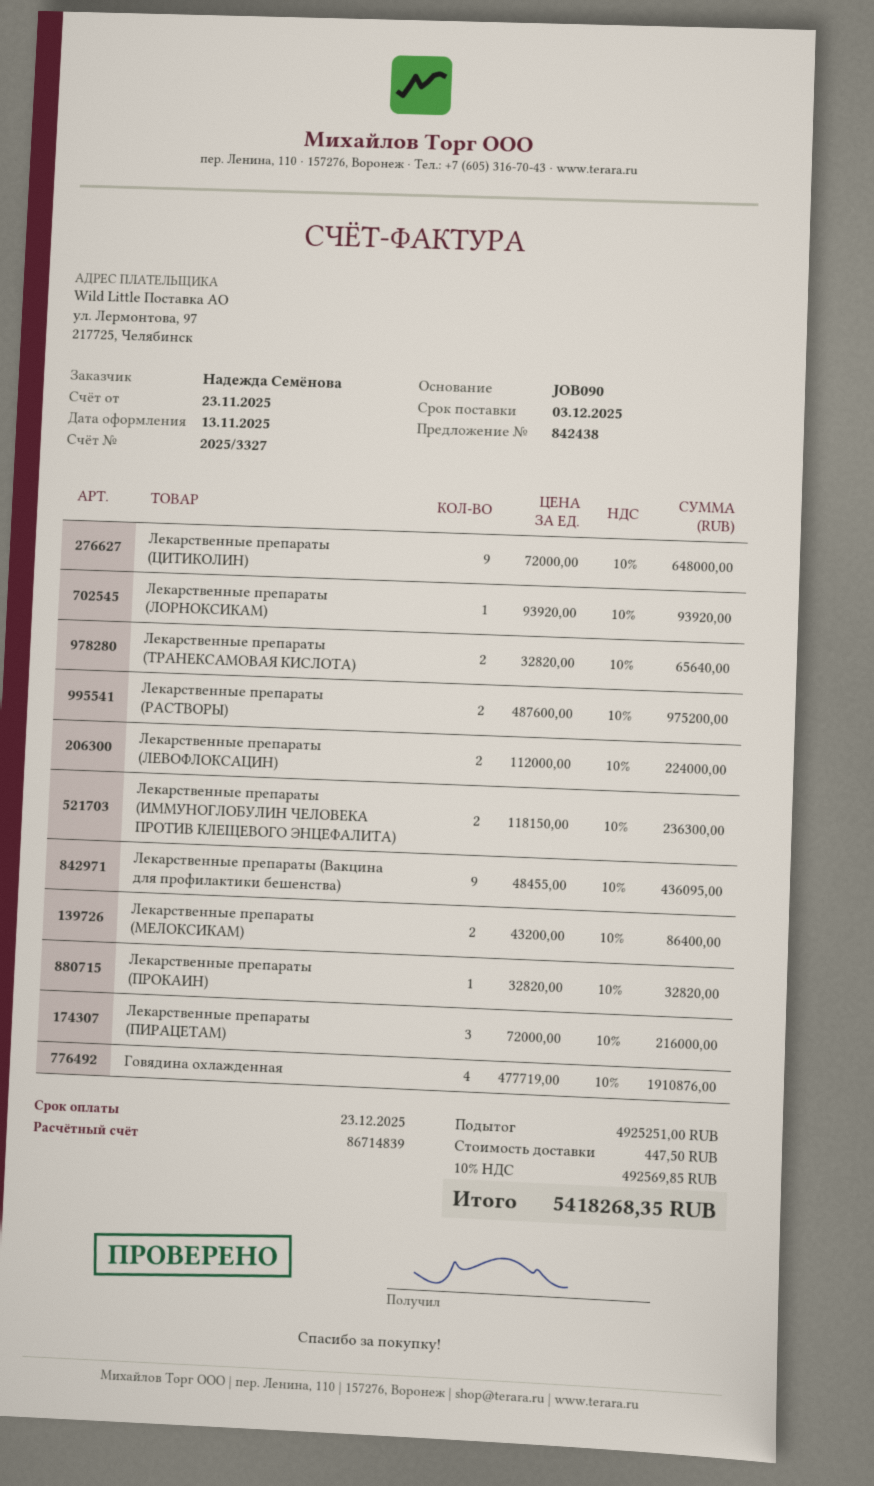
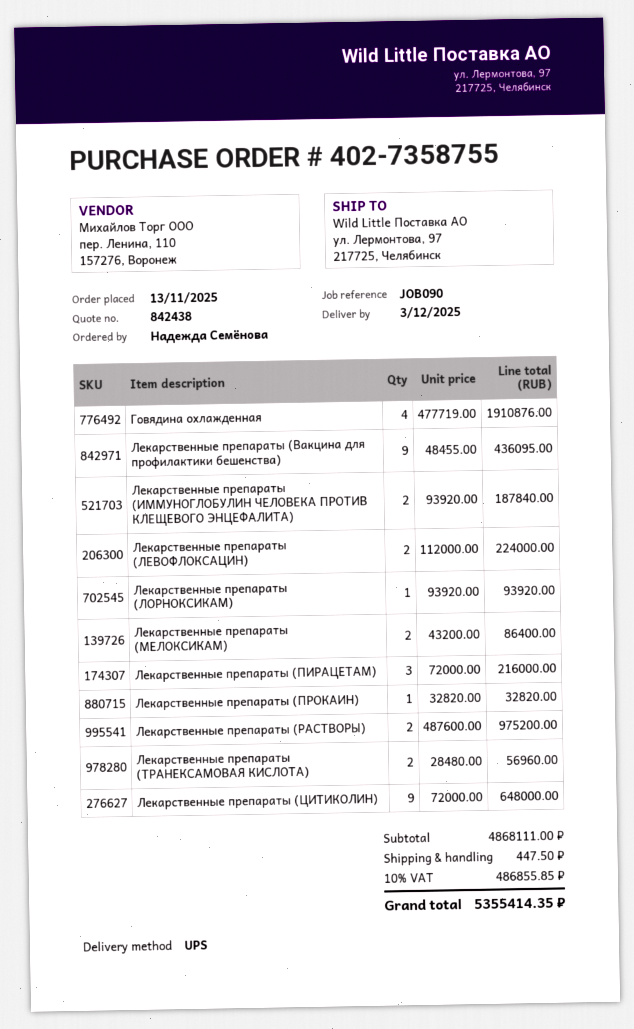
Лекарственные препараты (ТРАНЕКСАМОВАЯ КИСЛОТА): 2 x 32820.00 = 65640.00 -> 2 x 28480.00 = 56960.00
Лекарственные препараты (ИММУНОГЛОБУЛИН ЧЕЛОВЕКА ПРОТИВ КЛЕЩЕВОГО ЭНЦЕФАЛИТА): 2 x 118150.00 = 236300.00 -> 2 x 93920.00 = 187840.00
subtotal: 4925251.00 -> 4868111.00
tax: 10% = 492569.85 -> 10% = 486855.85
total: 5418268.35 -> 5355414.35

